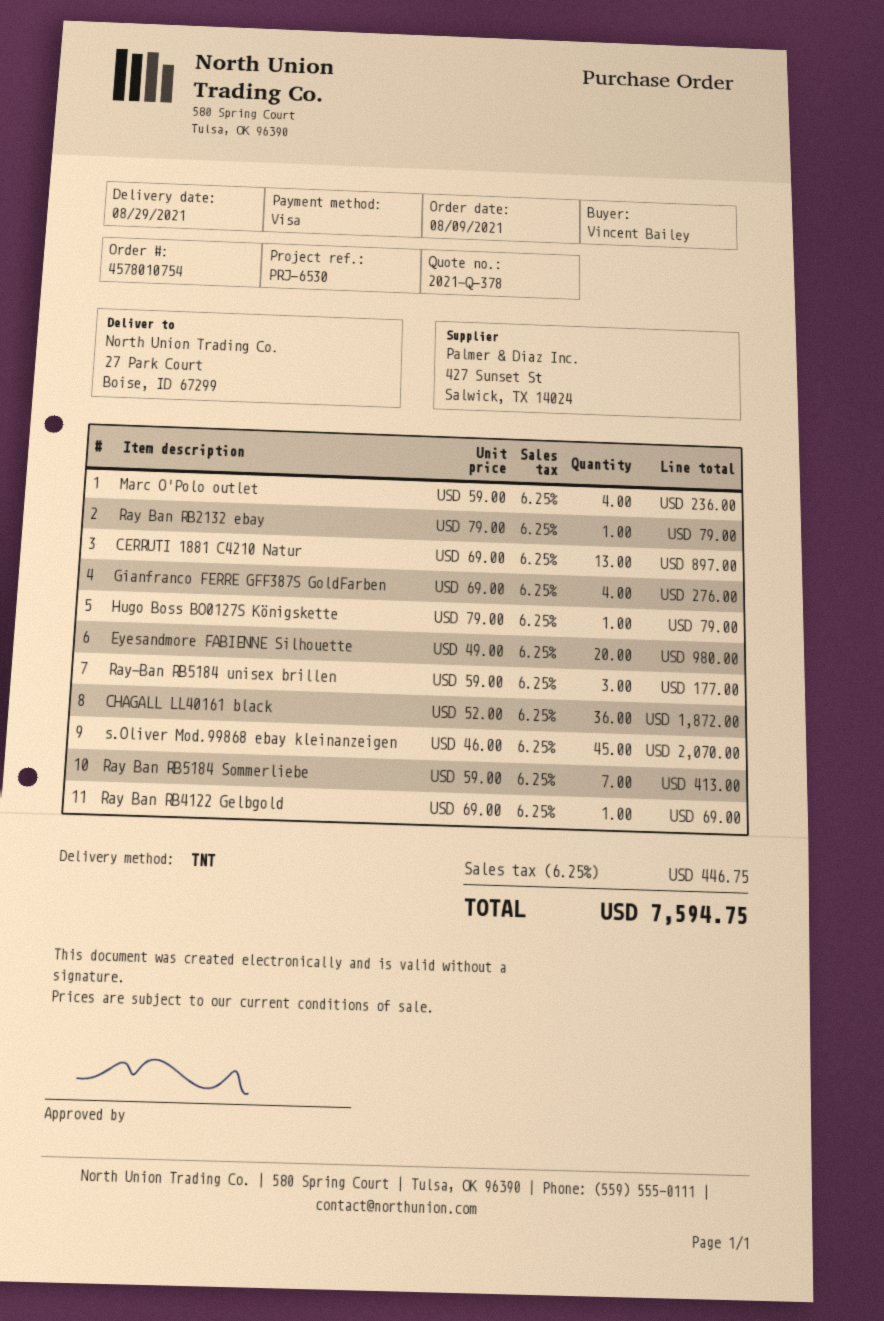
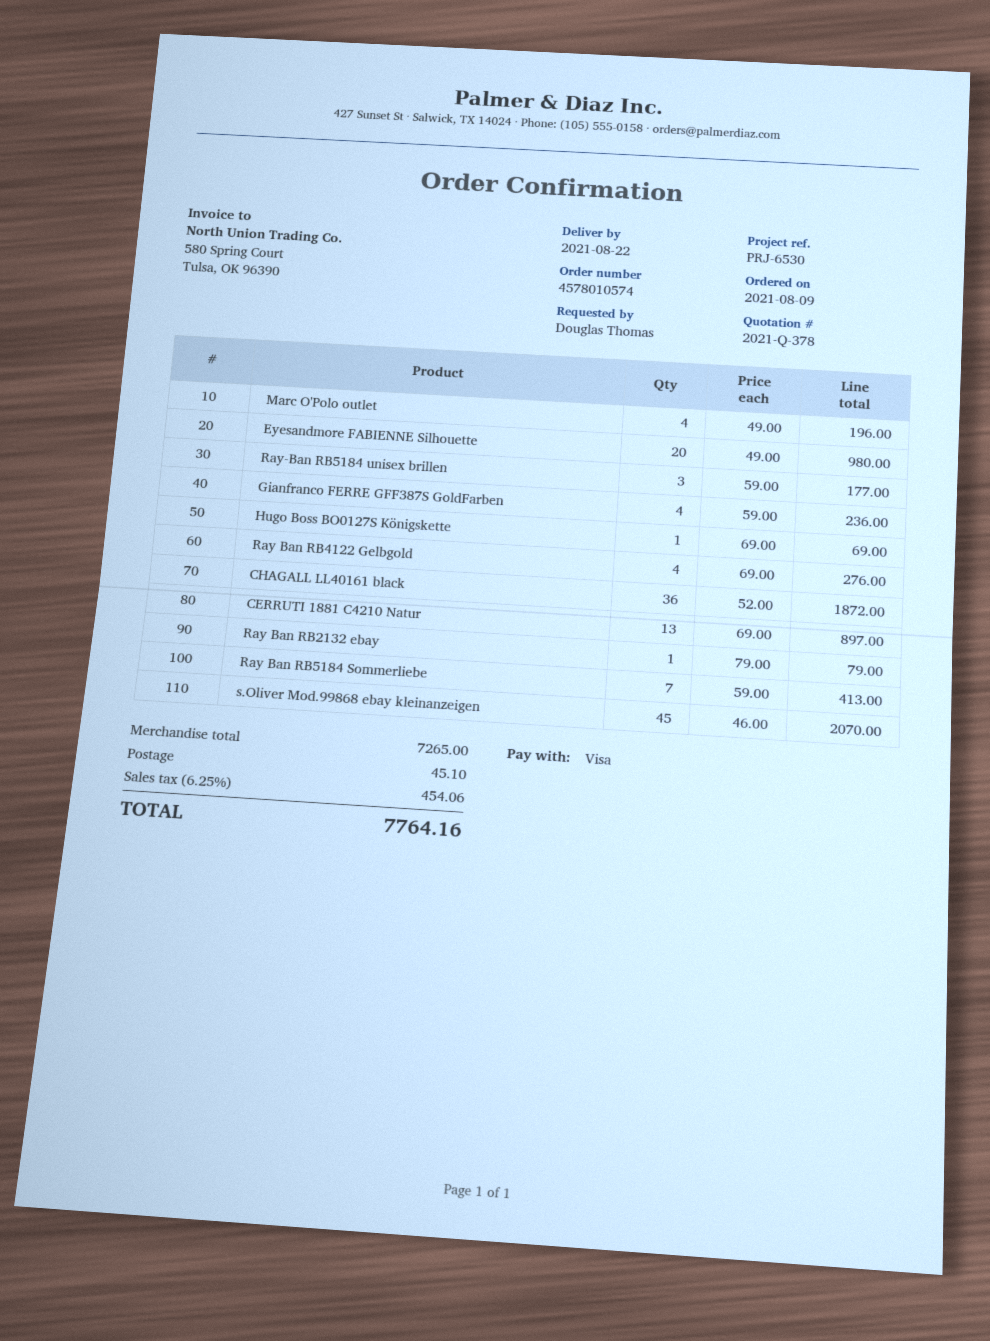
order number: 4578010754 -> 4578010574
delivery date: 2021-08-29 -> 2021-08-22
ordered by: Vincent Bailey -> Douglas Thomas
Marc O'Polo outlet: 4 x 59.00 = 236.00 -> 4 x 49.00 = 196.00
Gianfranco FERRE GFF387S GoldFarben: 4 x 69.00 = 276.00 -> 4 x 59.00 = 236.00
Hugo Boss BO0127S Königskette: 1 x 79.00 = 79.00 -> 1 x 69.00 = 69.00
Ray Ban RB4122 Gelbgold: 1 x 69.00 = 69.00 -> 4 x 69.00 = 276.00
shipping: none -> 45.10
tax: 6.25% = 446.75 -> 6.25% = 454.06
total: 7594.75 -> 7764.16

